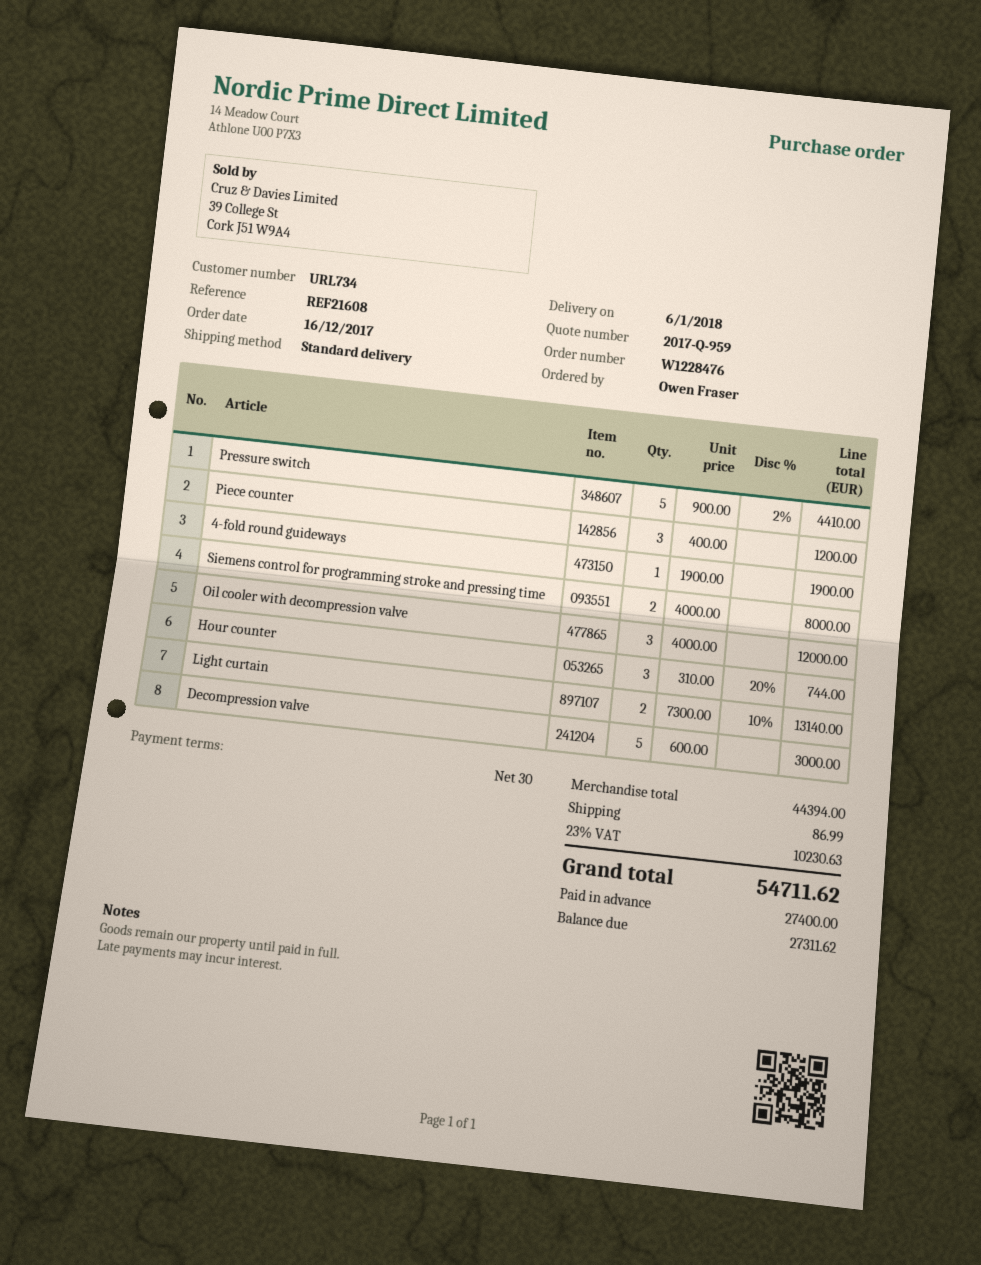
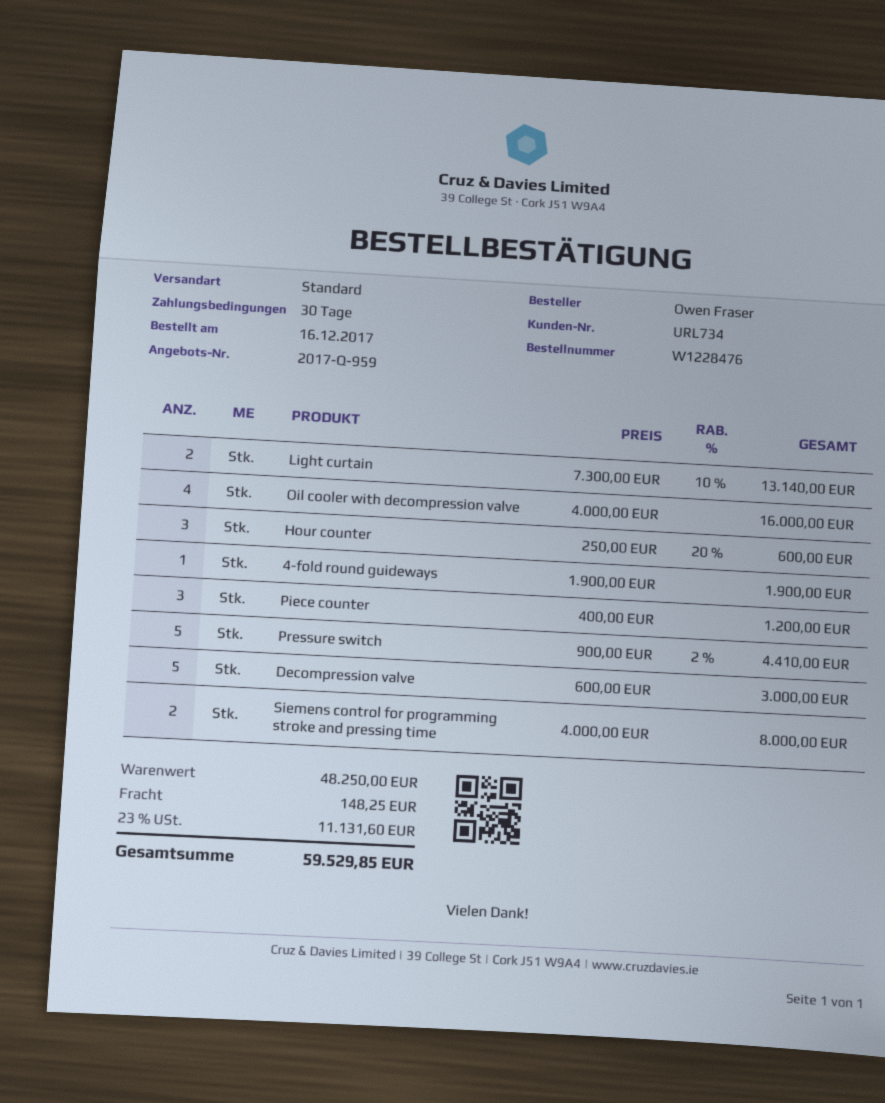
Oil cooler with decompression valve: 3 x 4000.00 = 12000.00 -> 4 x 4000.00 = 16000.00
Hour counter: 3 x 310.00 - 20% = 744.00 -> 3 x 250.00 - 20% = 600.00
subtotal: 44394.00 -> 48250.00
shipping: 86.99 -> 148.25
tax: 23% = 10230.63 -> 23% = 11131.60
total: 54711.62 -> 59529.85

